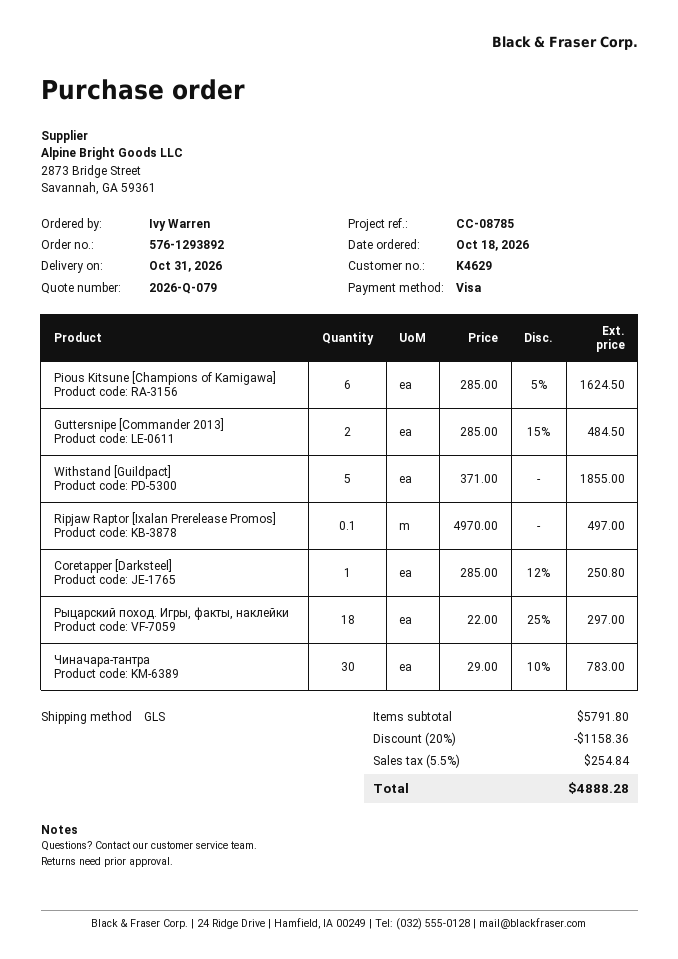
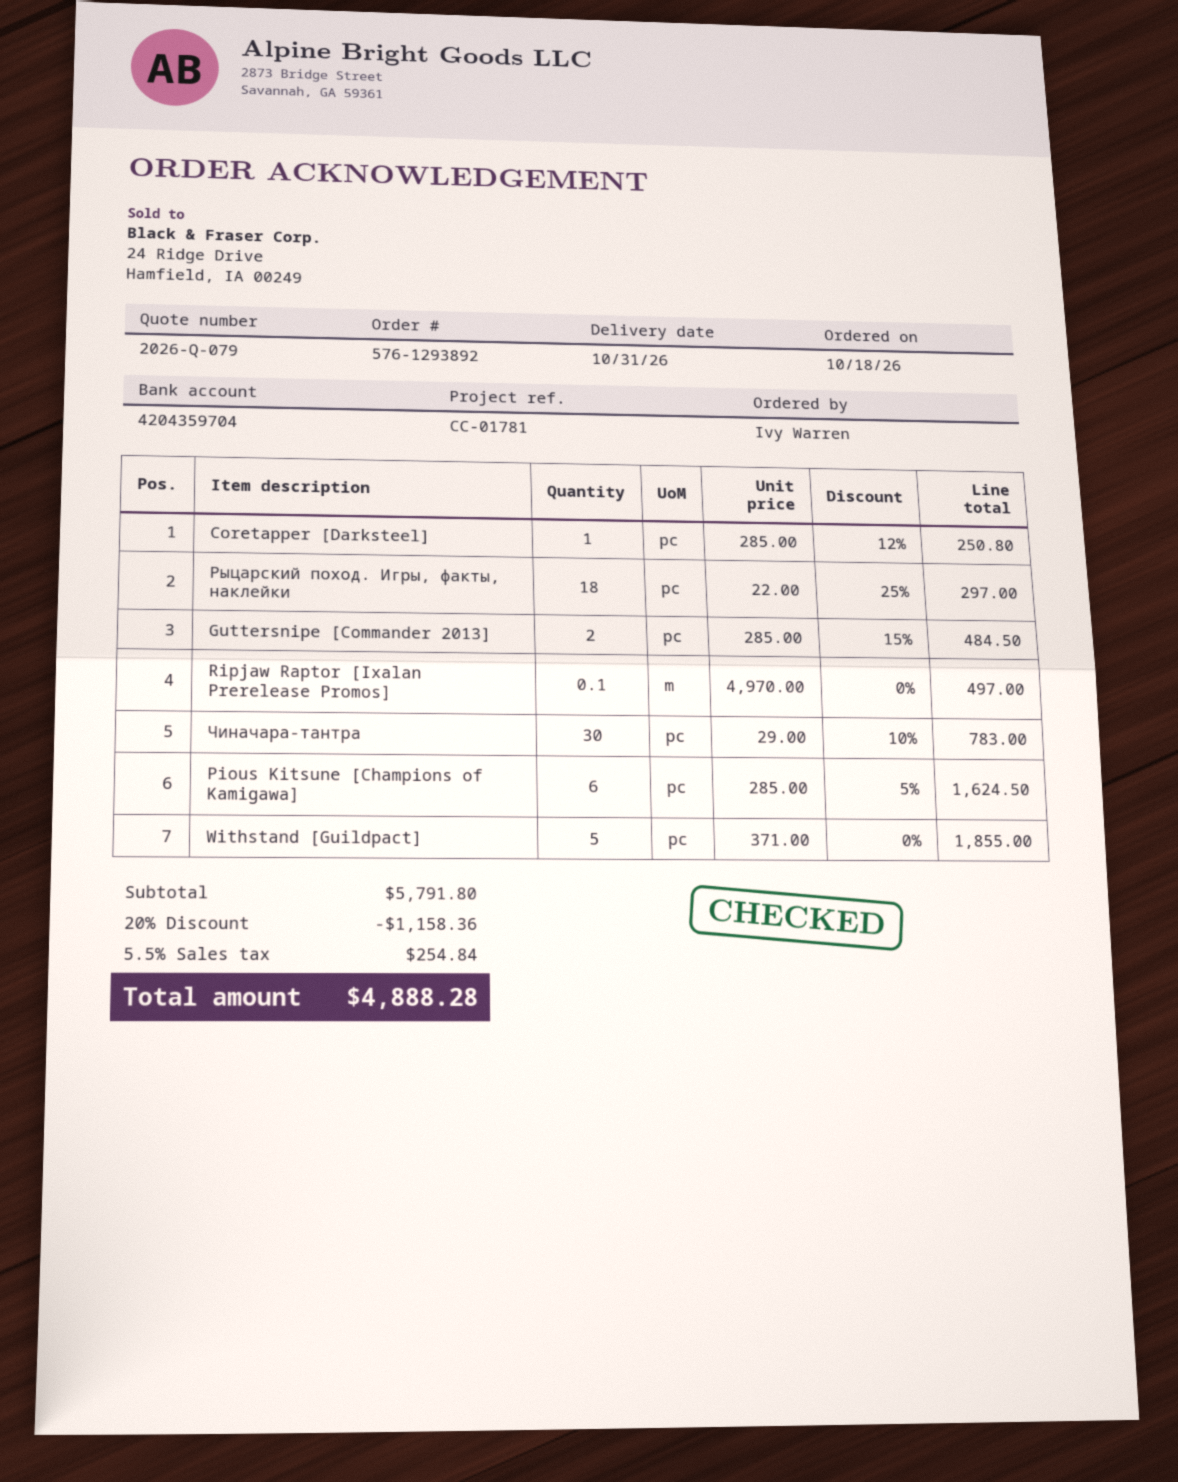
reference: CC-08785 -> CC-01781

